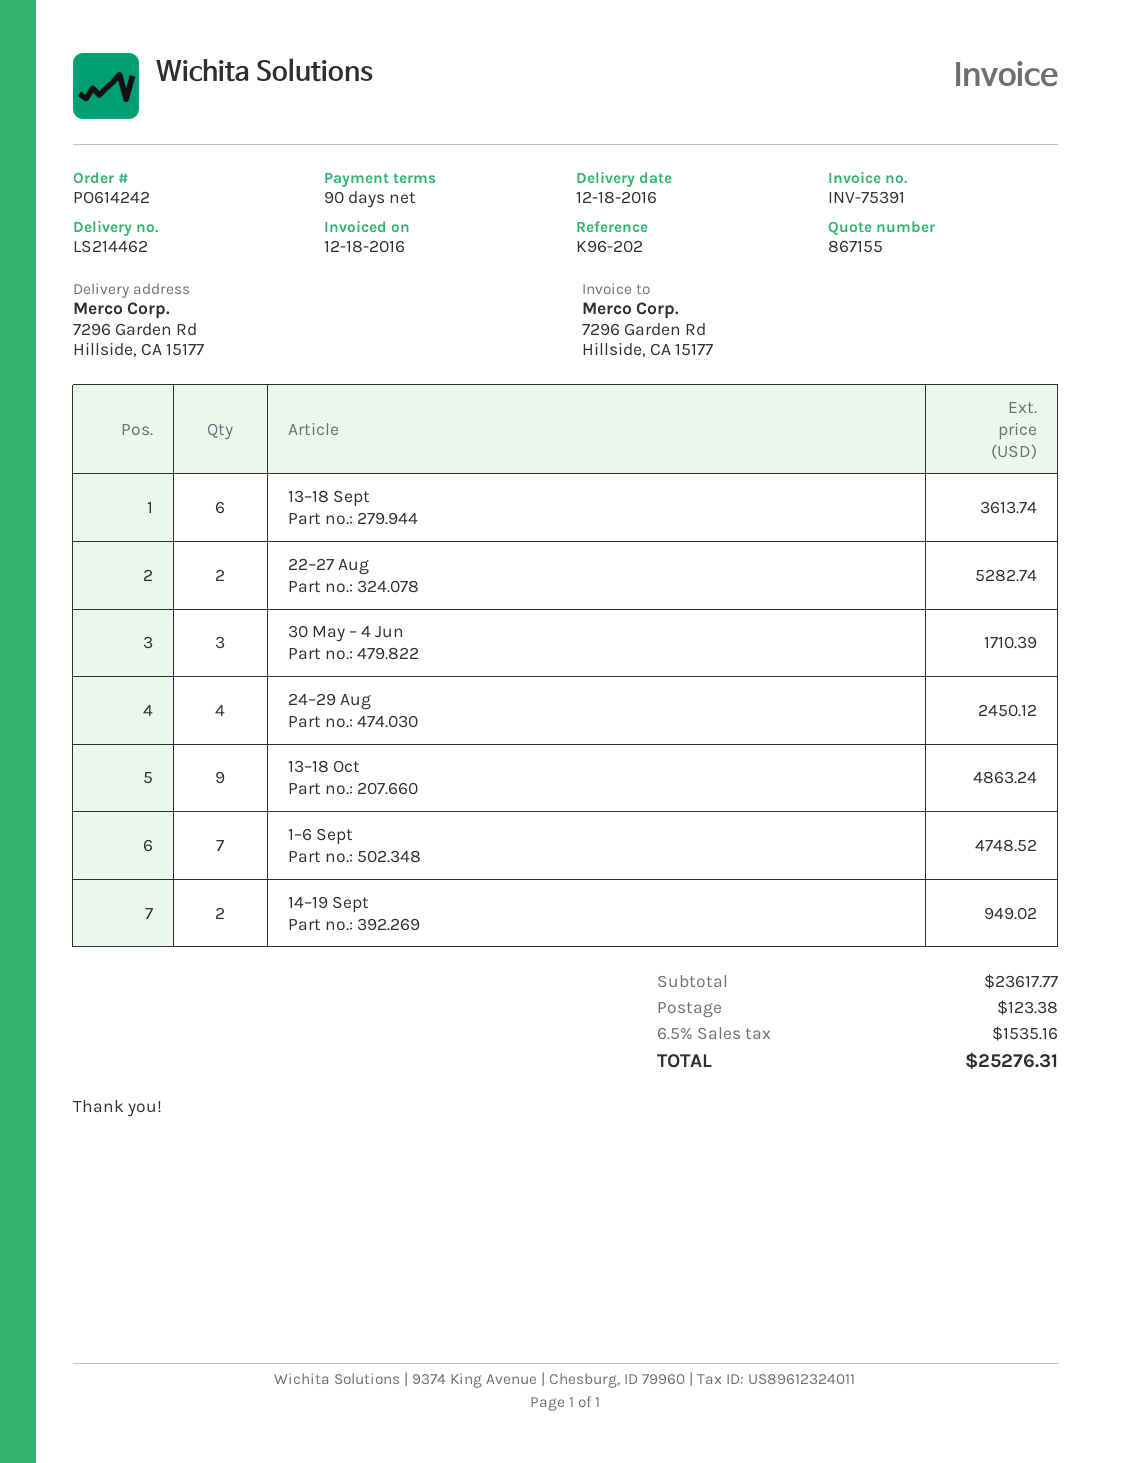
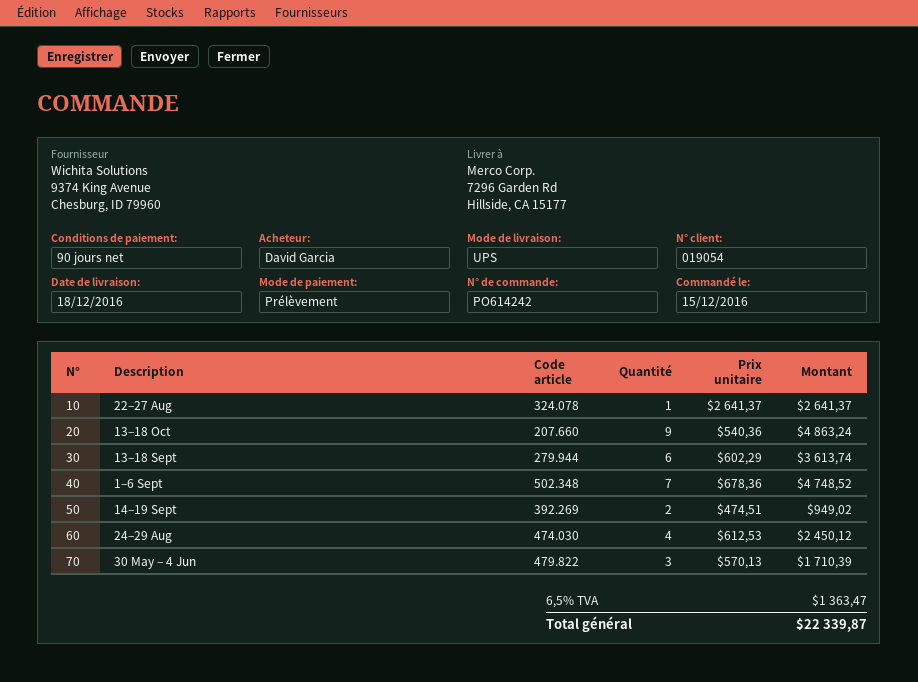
22–27 Aug: 2 for 5282.74 -> 1 for 2641.37
shipping: 123.38 -> none
tax: 6.5% = 1535.16 -> 6.5% = 1363.47
total: 25276.31 -> 22339.87

